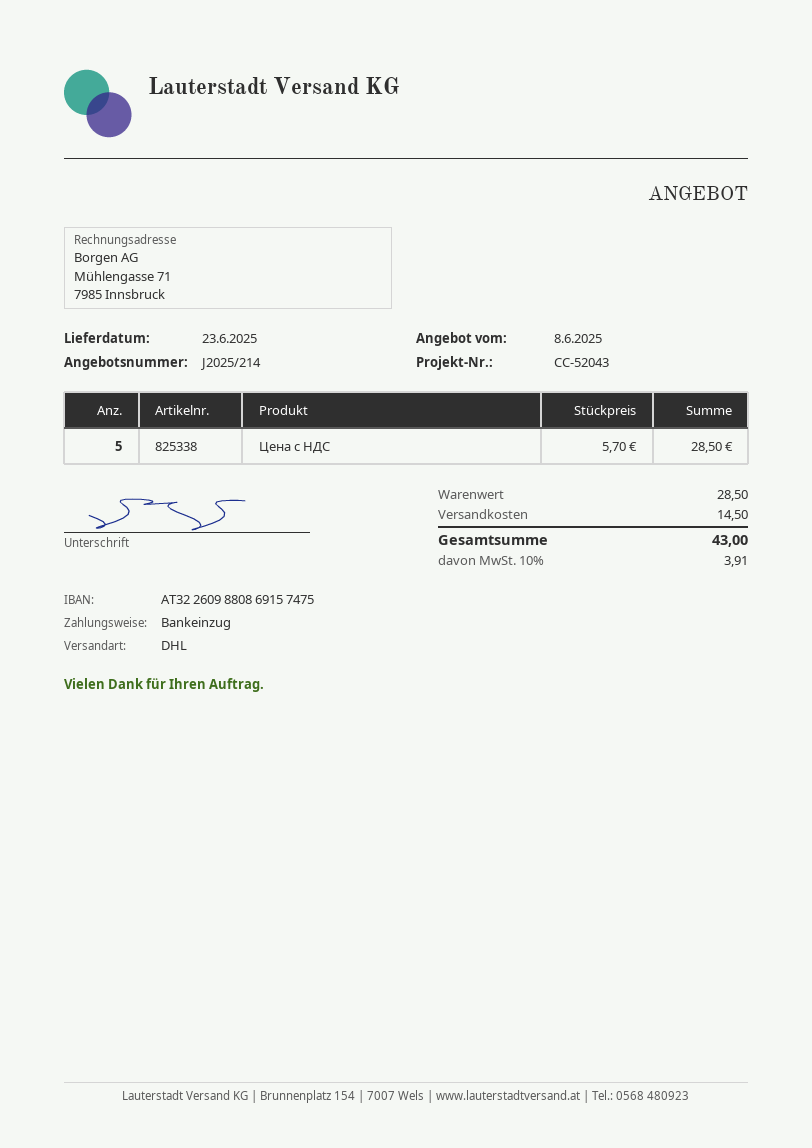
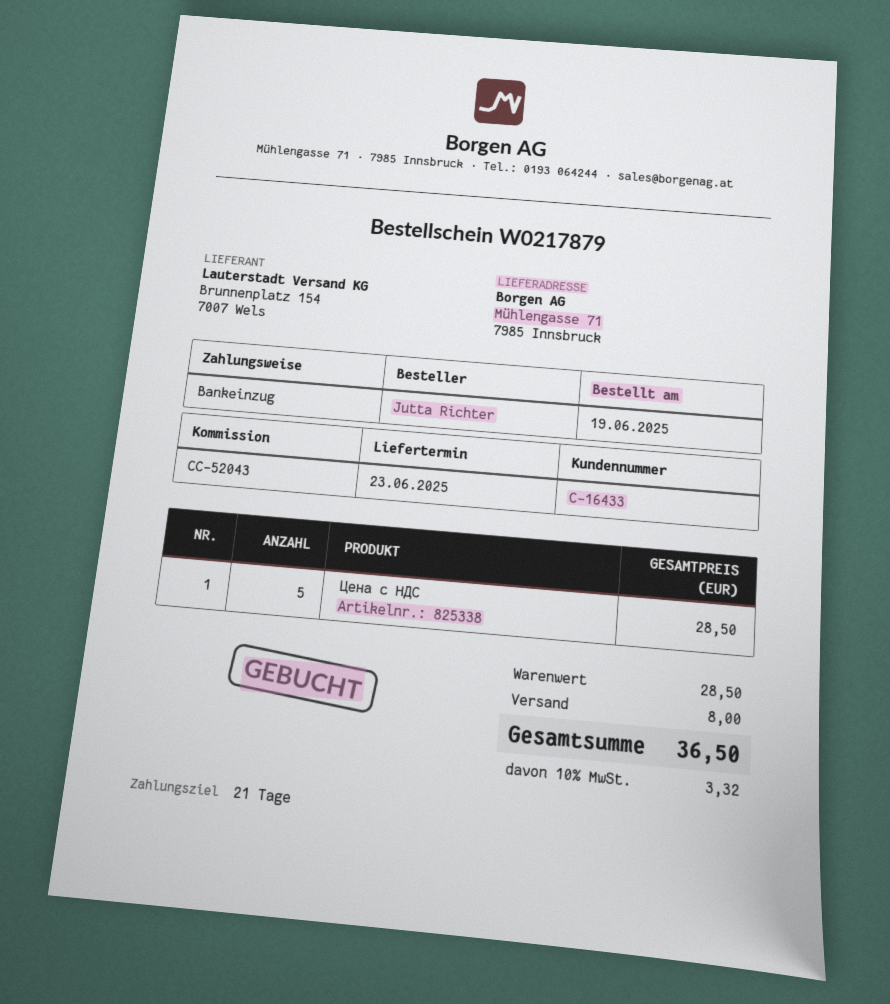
shipping: 14.50 -> 8.00
tax: 10% = 3.91 -> 10% = 3.32
total: 43.00 -> 36.50

